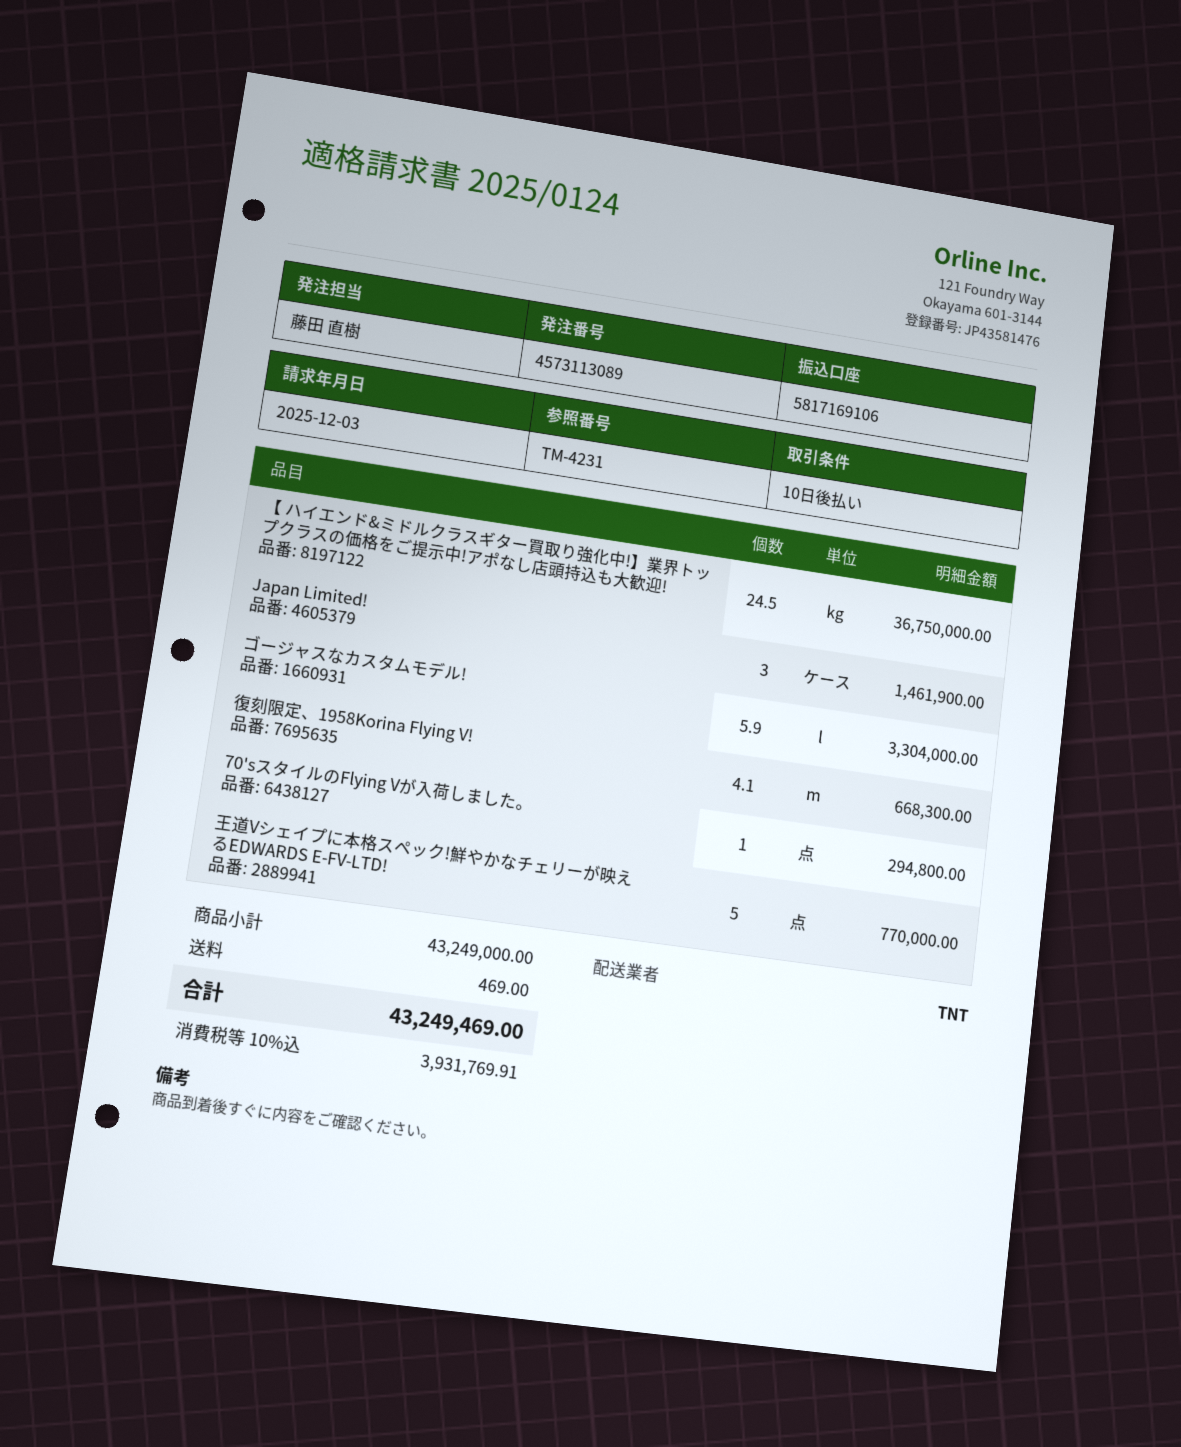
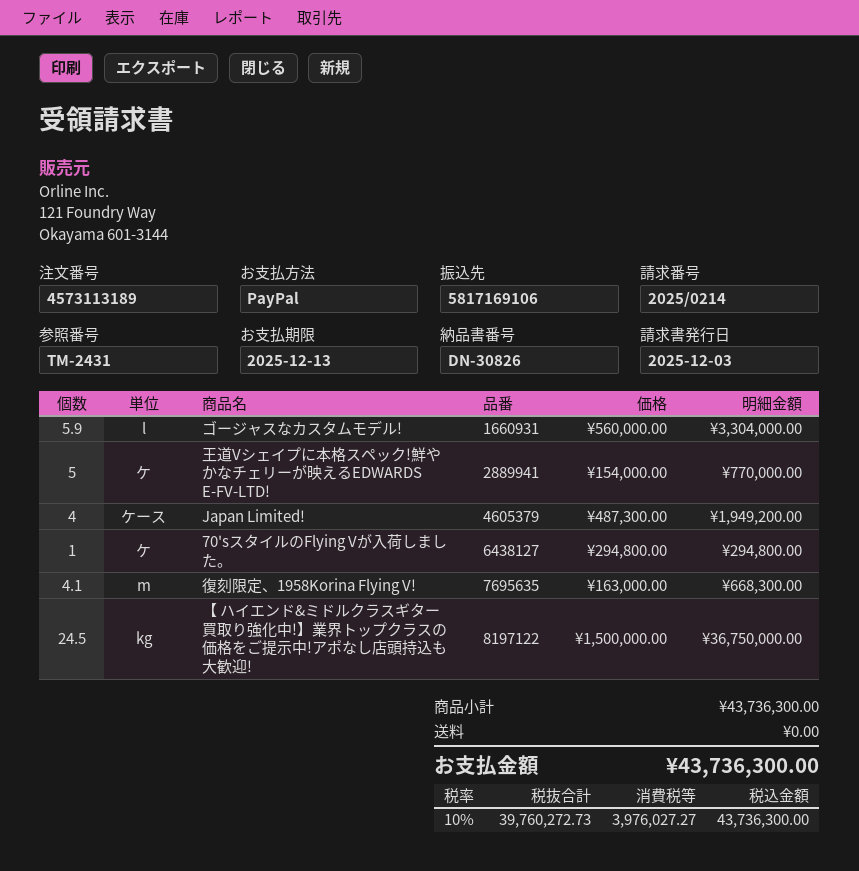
order number: 4573113089 -> 4573113189
invoice number: 2025/0124 -> 2025/0214
reference: TM-4231 -> TM-2431
Japan Limited!: 3 for 1461900.00 -> 4 for 1949200.00
subtotal: 43249000.00 -> 43736300.00
shipping: 469.00 -> 0.00
tax: 10% = 3931769.91 -> 10% = 3976027.27
total: 43249469.00 -> 43736300.00

